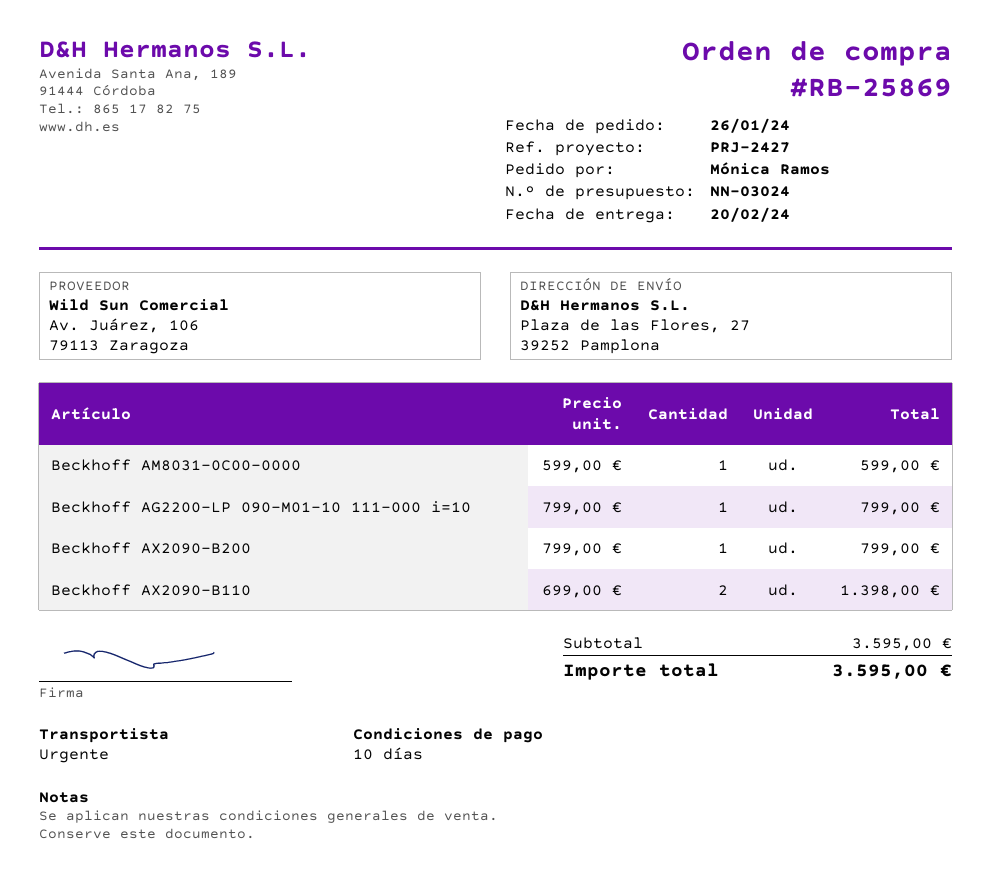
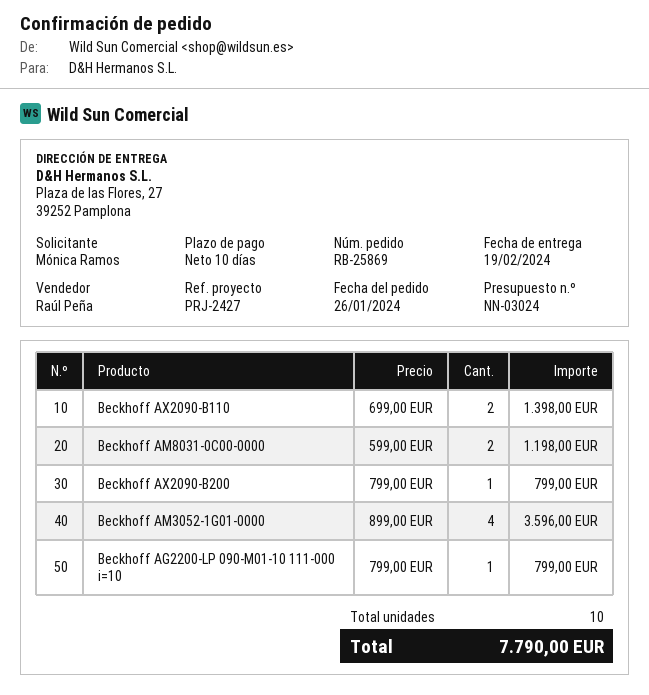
delivery date: 2024-02-20 -> 2024-02-19
Beckhoff AM8031-0C00-0000: 1 x 599.00 = 599.00 -> 2 x 599.00 = 1198.00
Beckhoff AM3052-1G01-0000: none -> 4 x 899.00 = 3596.00
total: 3595.00 -> 7790.00

